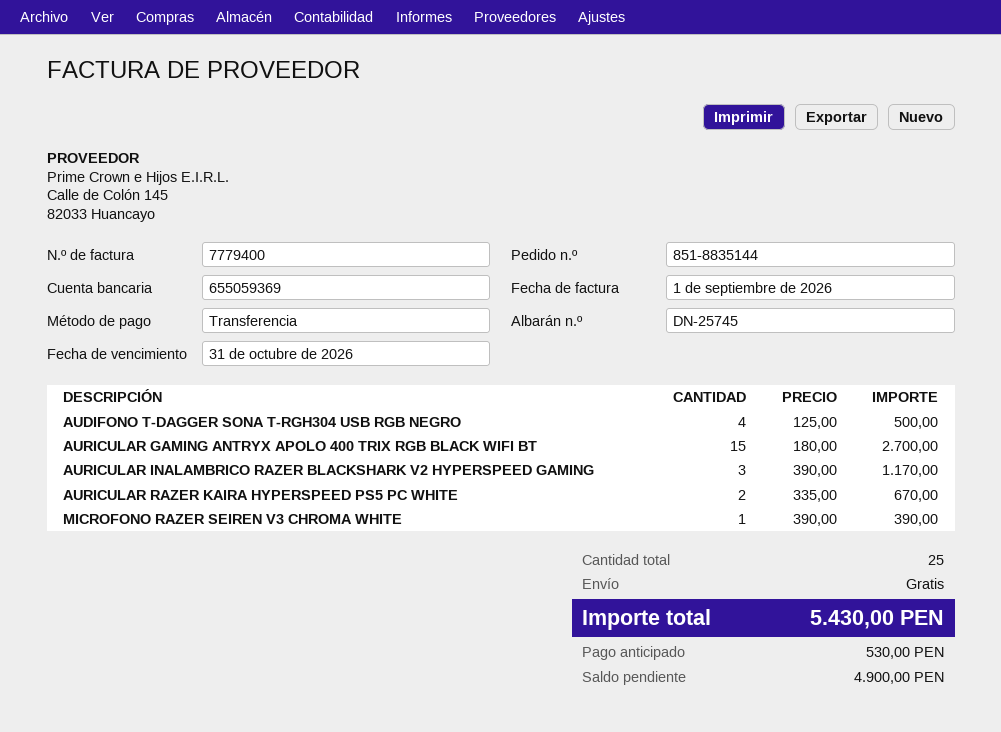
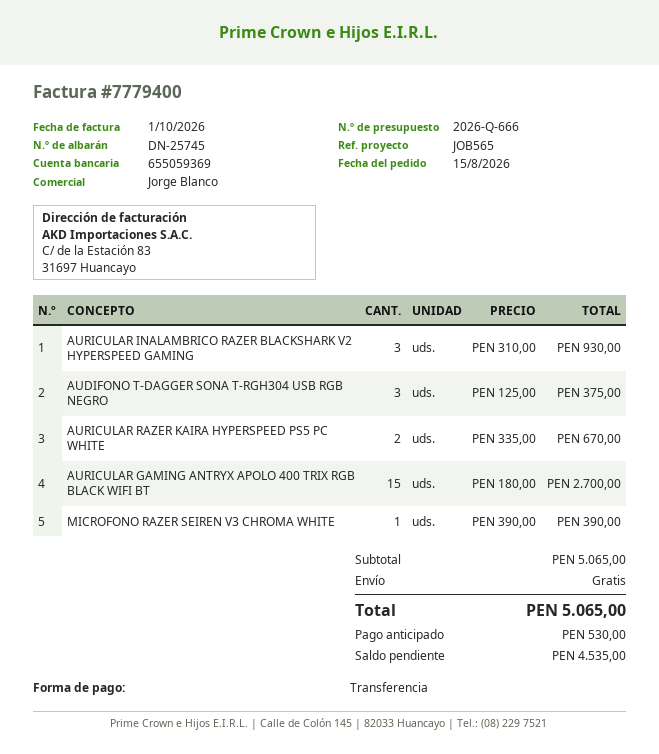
invoice date: 2026-09-01 -> 2026-10-01
AUDIFONO T-DAGGER SONA T-RGH304 USB RGB NEGRO: 4 x 125.00 = 500.00 -> 3 x 125.00 = 375.00
AURICULAR INALAMBRICO RAZER BLACKSHARK V2 HYPERSPEED GAMING: 3 x 390.00 = 1170.00 -> 3 x 310.00 = 930.00
total: 5430.00 -> 5065.00
balance: 4900.00 -> 4535.00

